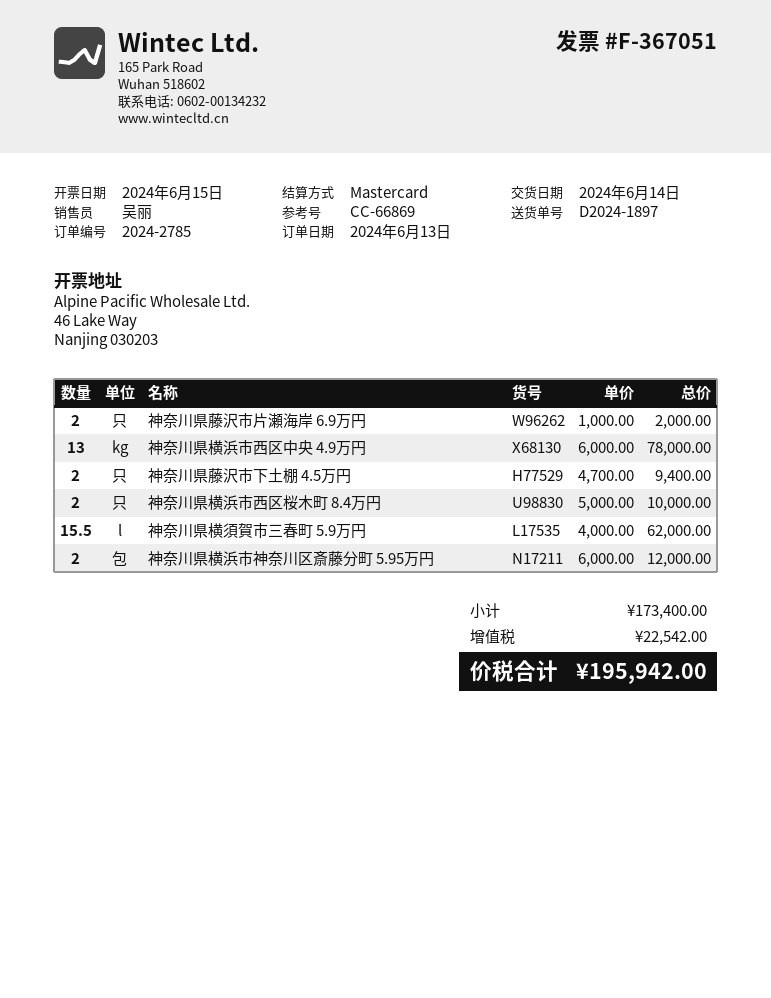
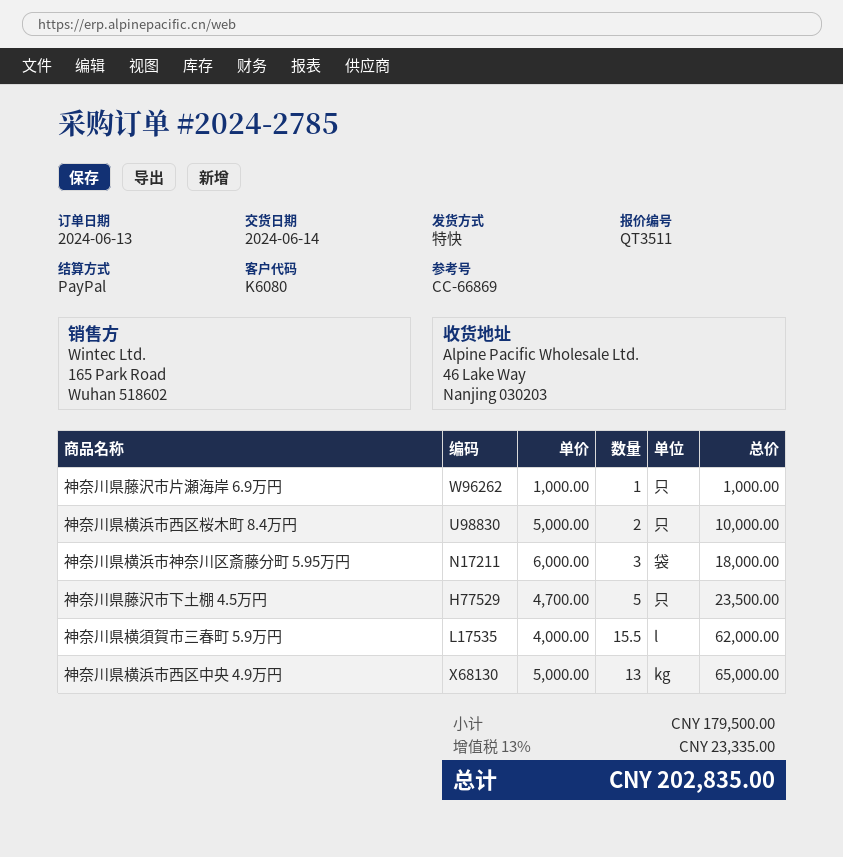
payment method: Mastercard -> PayPal
神奈川県藤沢市片瀬海岸 6.9万円: 2 x 1000.00 = 2000.00 -> 1 x 1000.00 = 1000.00
神奈川県横浜市西区中央 4.9万円: 13 x 6000.00 = 78000.00 -> 13 x 5000.00 = 65000.00
神奈川県藤沢市下土棚 4.5万円: 2 x 4700.00 = 9400.00 -> 5 x 4700.00 = 23500.00
神奈川県横浜市神奈川区斎藤分町 5.95万円: 2 x 6000.00 = 12000.00 -> 3 x 6000.00 = 18000.00
subtotal: 173400.00 -> 179500.00
tax: 22542.00 -> 23335.00
total: 195942.00 -> 202835.00

